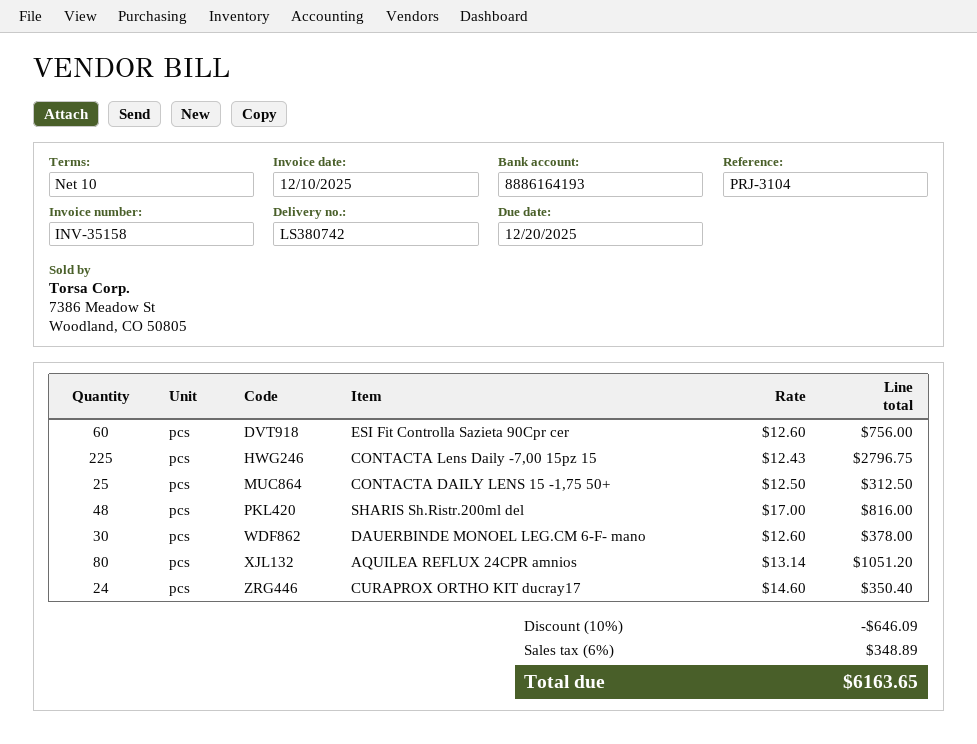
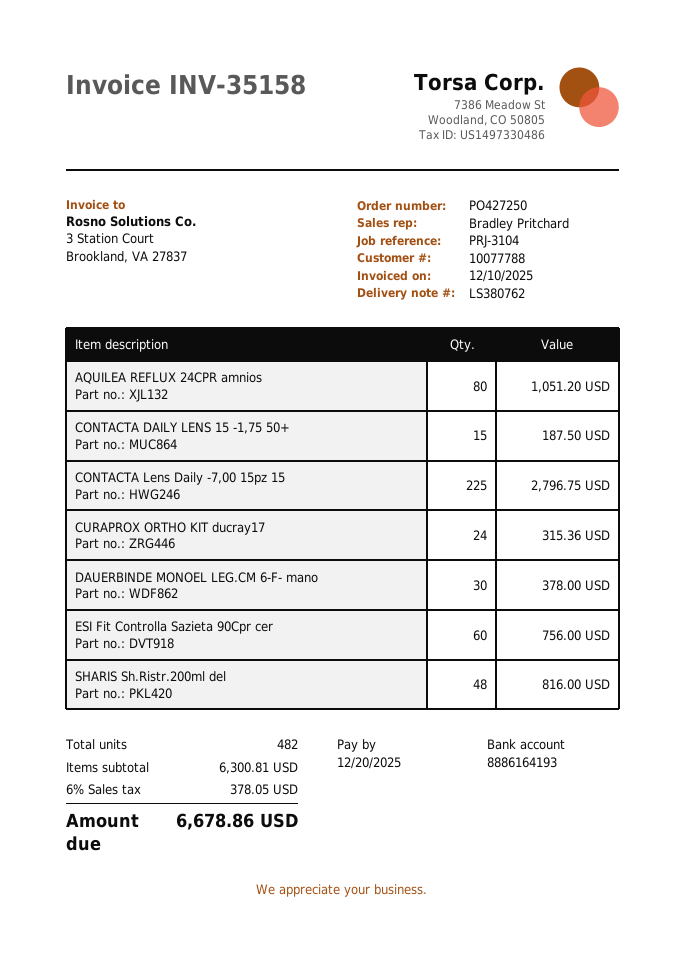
delivery note number: LS380742 -> LS380762
CONTACTA DAILY LENS 15 -1,75 50+: 25 for 312.50 -> 15 for 187.50
CURAPROX ORTHO KIT ducray17: 24 for 350.40 -> 24 for 315.36
discount: 10% = 646.09 -> none
tax: 6% = 348.89 -> 6% = 378.05
total: 6163.65 -> 6678.86

